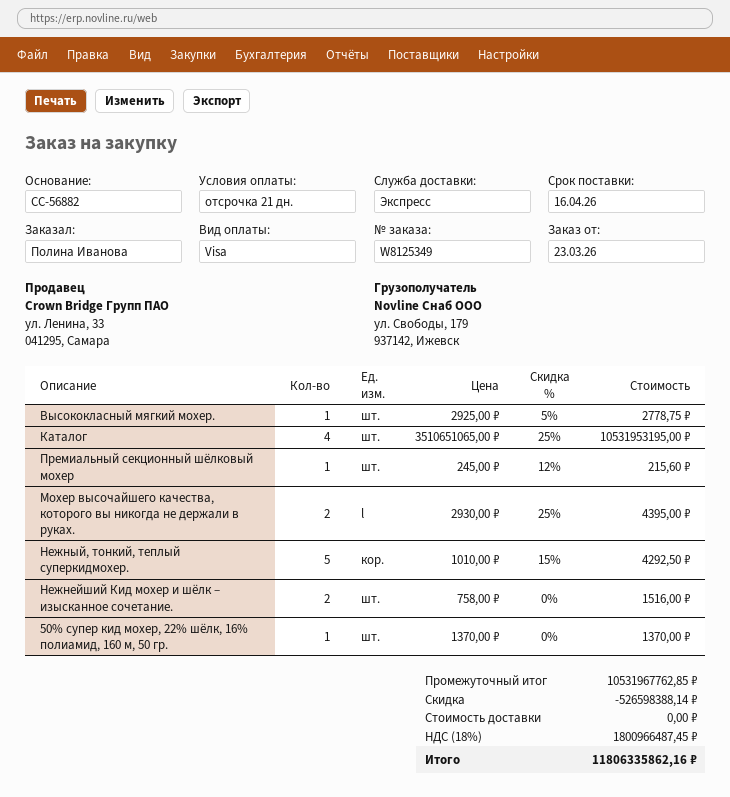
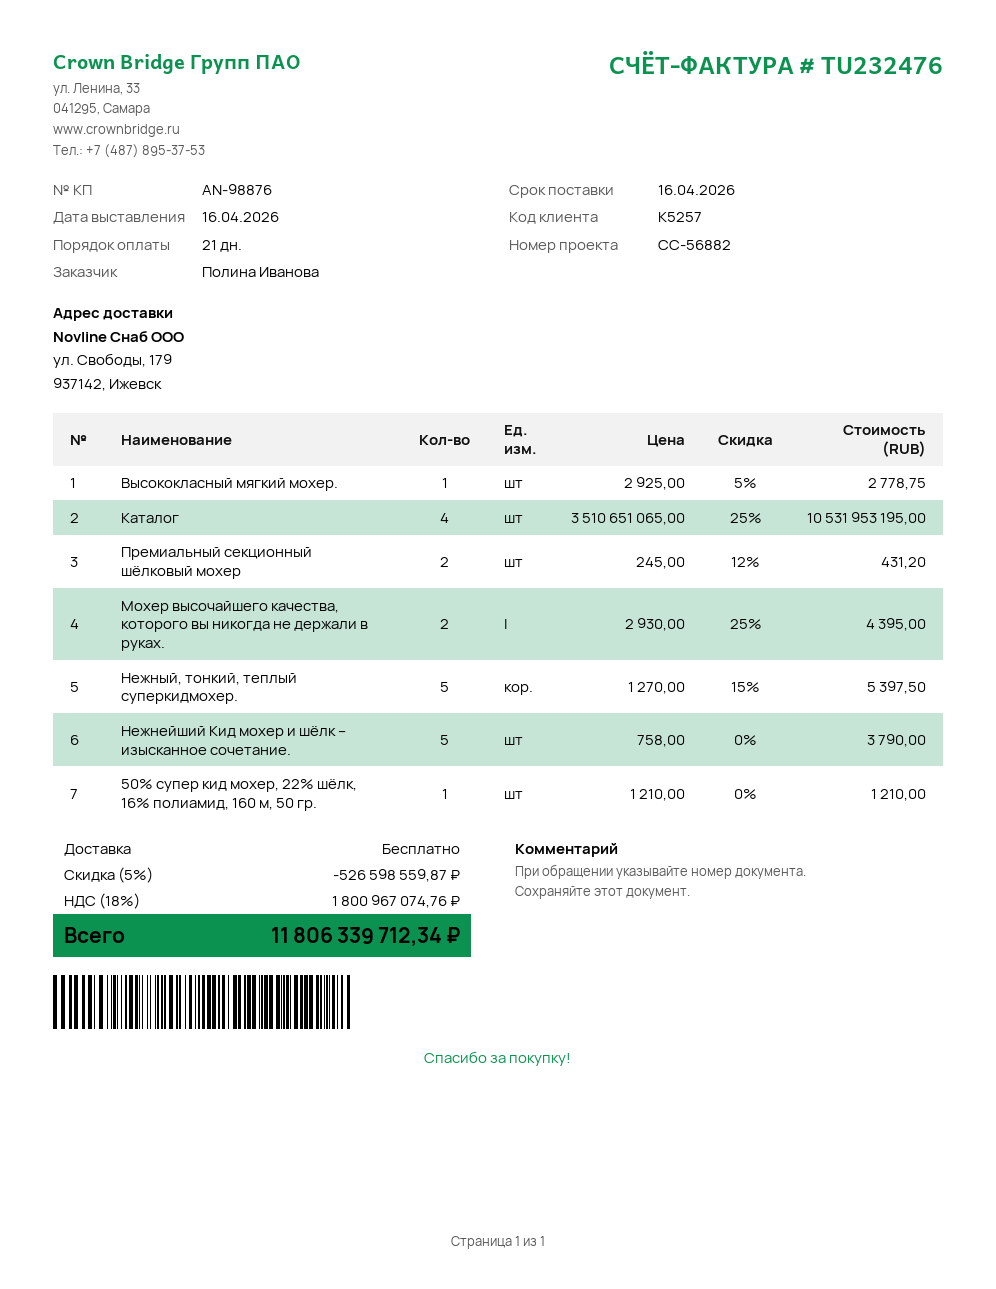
Премиальный секционный шёлковый мохер: 1 x 245.00 - 12% = 215.60 -> 2 x 245.00 - 12% = 431.20
Нежный, тонкий, теплый суперкидмохер.: 5 x 1010.00 - 15% = 4292.50 -> 5 x 1270.00 - 15% = 5397.50
Нежнейший Кид мохер и шёлк – изысканное сочетание.: 2 x 758.00 = 1516.00 -> 5 x 758.00 = 3790.00
50% супер кид мохер, 22% шёлк, 16% полиамид, 160 м, 50 гр.: 1 x 1370.00 = 1370.00 -> 1 x 1210.00 = 1210.00
discount: 526598388.14 -> 526598559.87
tax: 18% = 1800966487.45 -> 18% = 1800967074.76
total: 11806335862.16 -> 11806339712.34

